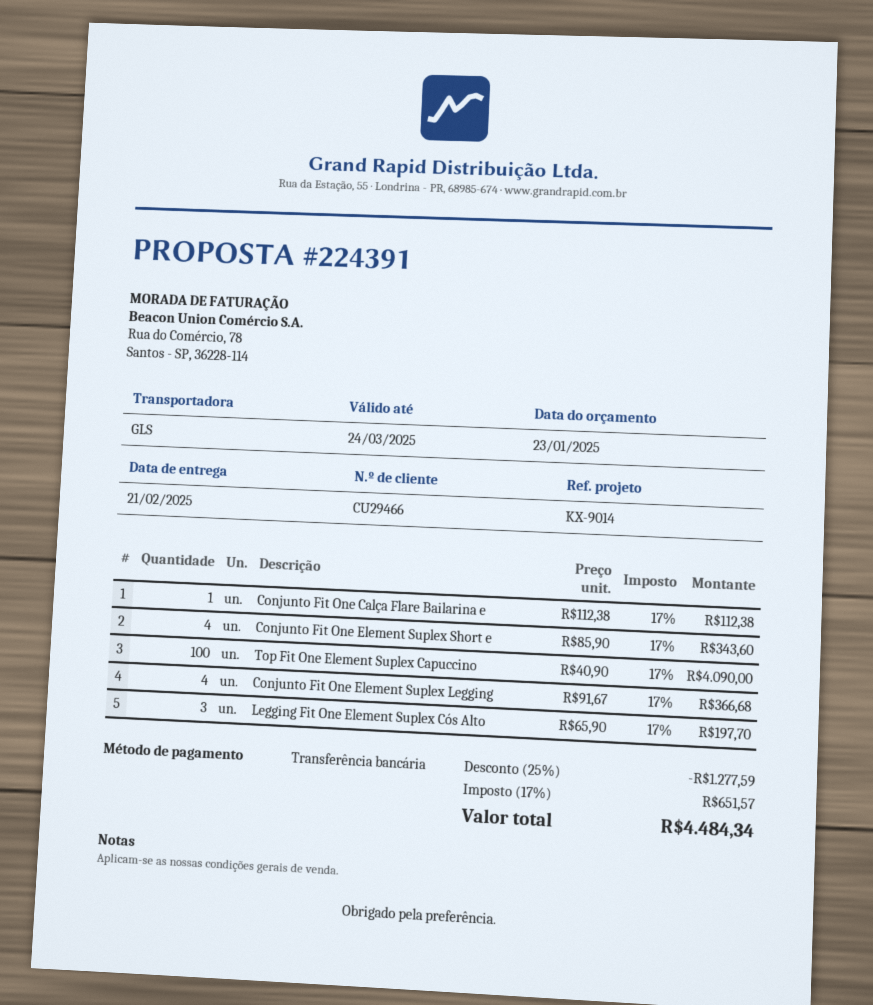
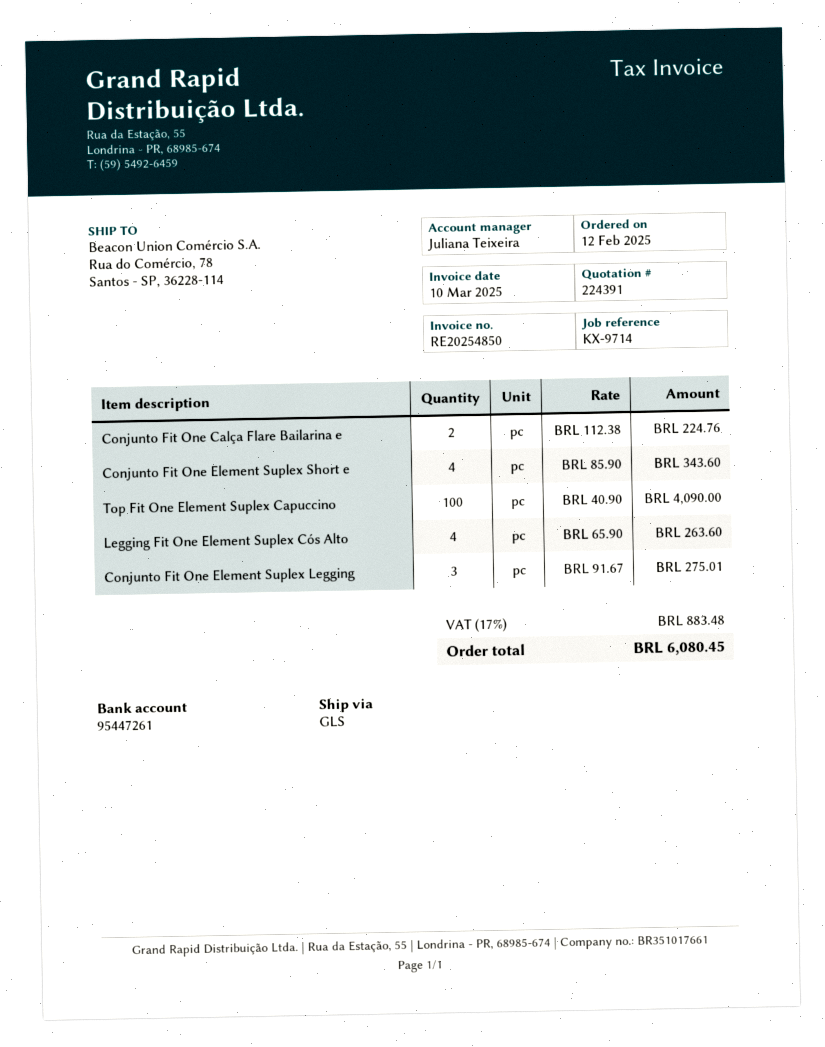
reference: KX-9014 -> KX-9714
Conjunto Fit One Calça Flare Bailarina e: 1 x 112.38 = 112.38 -> 2 x 112.38 = 224.76
Conjunto Fit One Element Suplex Legging: 4 x 91.67 = 366.68 -> 3 x 91.67 = 275.01
Legging Fit One Element Suplex Cós Alto: 3 x 65.90 = 197.70 -> 4 x 65.90 = 263.60
discount: 25% = 1277.59 -> none
tax: 17% = 651.57 -> 17% = 883.48
total: 4484.34 -> 6080.45

